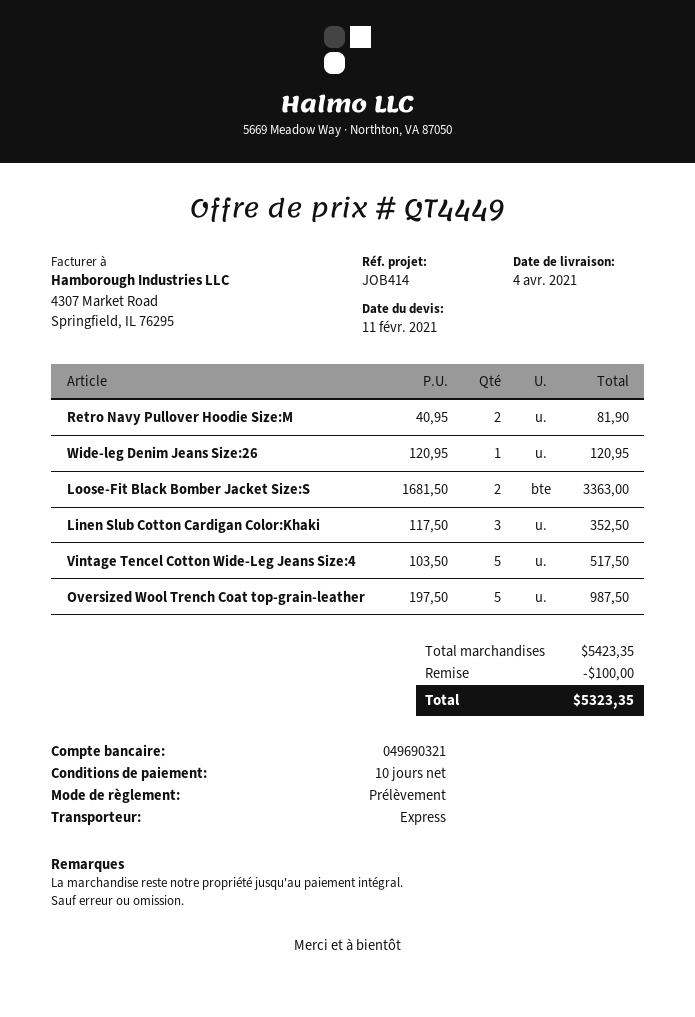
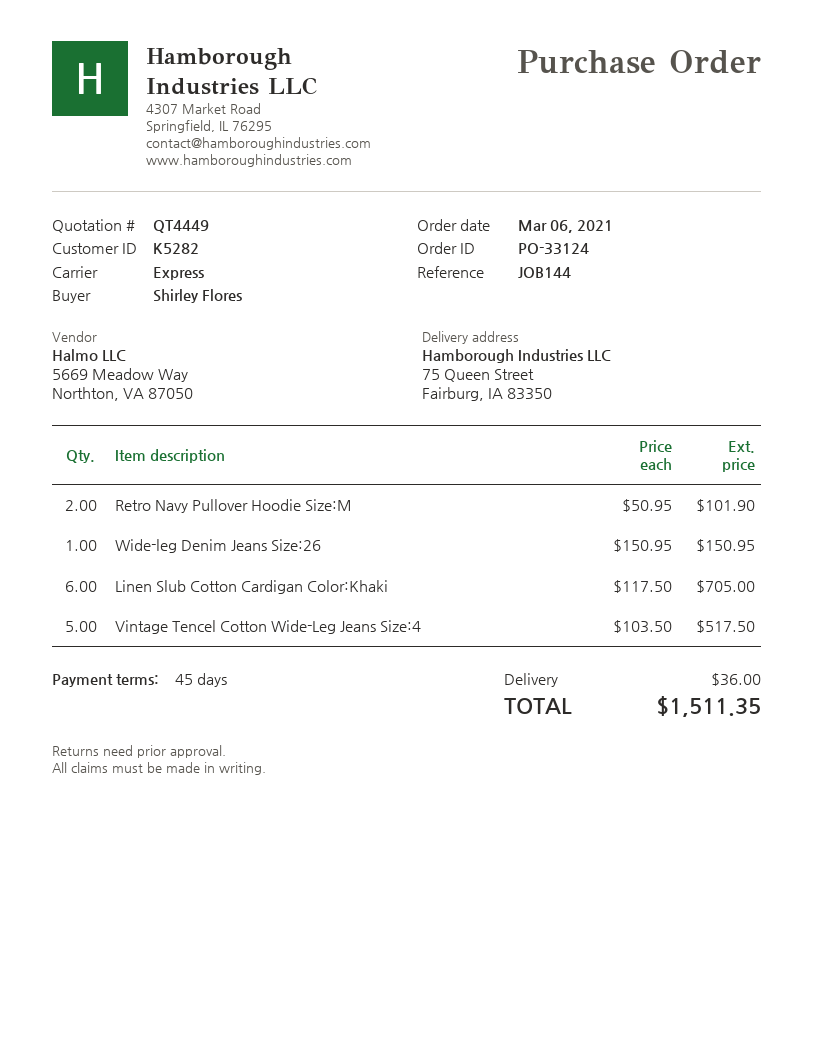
payment terms: 10 days -> 45 days
reference: JOB414 -> JOB144
Retro Navy Pullover Hoodie Size:M: 2 x 40.95 = 81.90 -> 2 x 50.95 = 101.90
Wide-leg Denim Jeans Size:26: 1 x 120.95 = 120.95 -> 1 x 150.95 = 150.95
Loose-Fit Black Bomber Jacket Size:S: 2 x 1681.50 = 3363.00 -> none
Linen Slub Cotton Cardigan Color:Khaki: 3 x 117.50 = 352.50 -> 6 x 117.50 = 705.00
Oversized Wool Trench Coat top-grain-leather: 5 x 197.50 = 987.50 -> none
discount: 100.00 -> none
shipping: none -> 36.00
total: 5323.35 -> 1511.35

